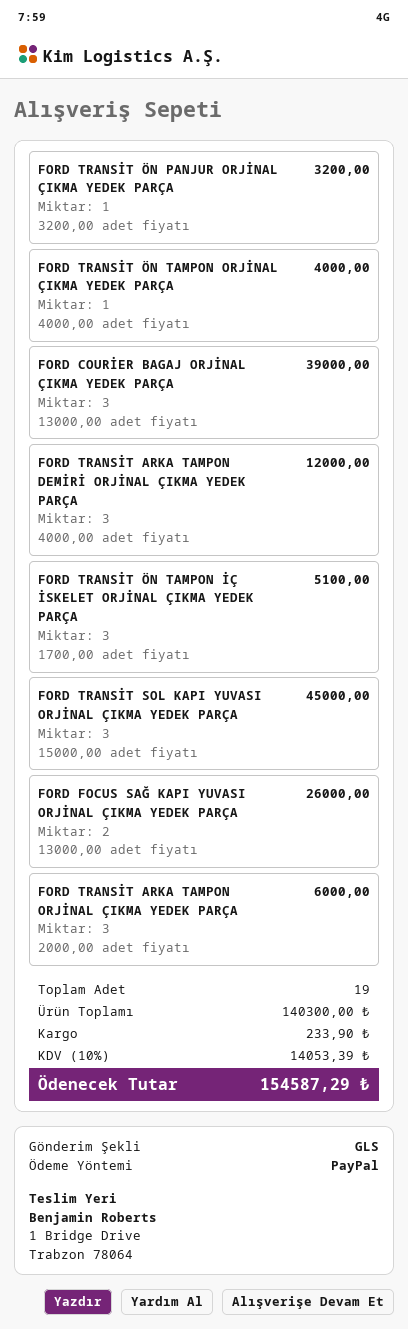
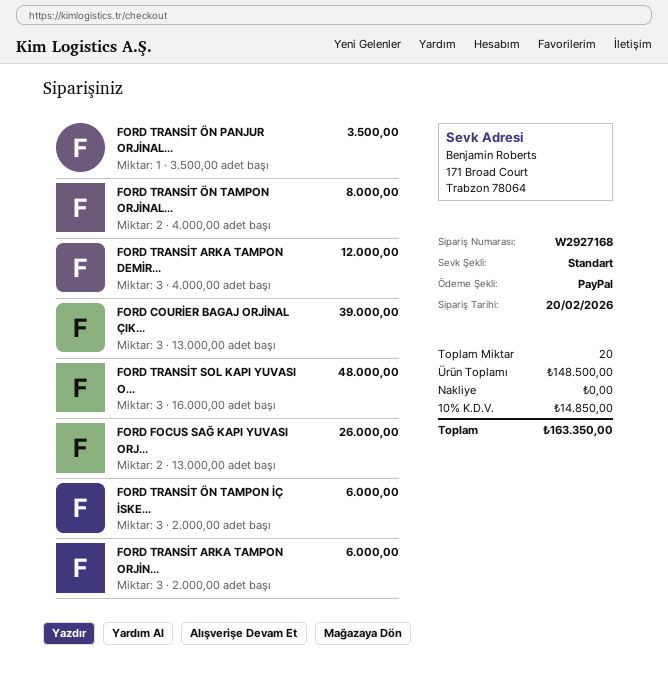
shipping method: GLS -> standard
ship to: 1 Bridge Drive, Trabzon 78064 -> 171 Broad Court, Trabzon 78064
FORD TRANSİT ÖN PANJUR ORJİNAL ÇIKMA YEDEK PARÇA: 1 x 3200.00 = 3200.00 -> 1 x 3500.00 = 3500.00
FORD TRANSİT ÖN TAMPON ORJİNAL ÇIKMA YEDEK PARÇA: 1 x 4000.00 = 4000.00 -> 2 x 4000.00 = 8000.00
FORD TRANSİT ÖN TAMPON İÇ İSKELET ORJİNAL ÇIKMA YEDEK PARÇA: 3 x 1700.00 = 5100.00 -> 3 x 2000.00 = 6000.00
FORD TRANSİT SOL KAPI YUVASI ORJİNAL ÇIKMA YEDEK PARÇA: 3 x 15000.00 = 45000.00 -> 3 x 16000.00 = 48000.00
total quantity: 19 -> 20
subtotal: 140300.00 -> 148500.00
shipping: 233.90 -> 0.00
tax: 10% = 14053.39 -> 10% = 14850.00
total: 154587.29 -> 163350.00

